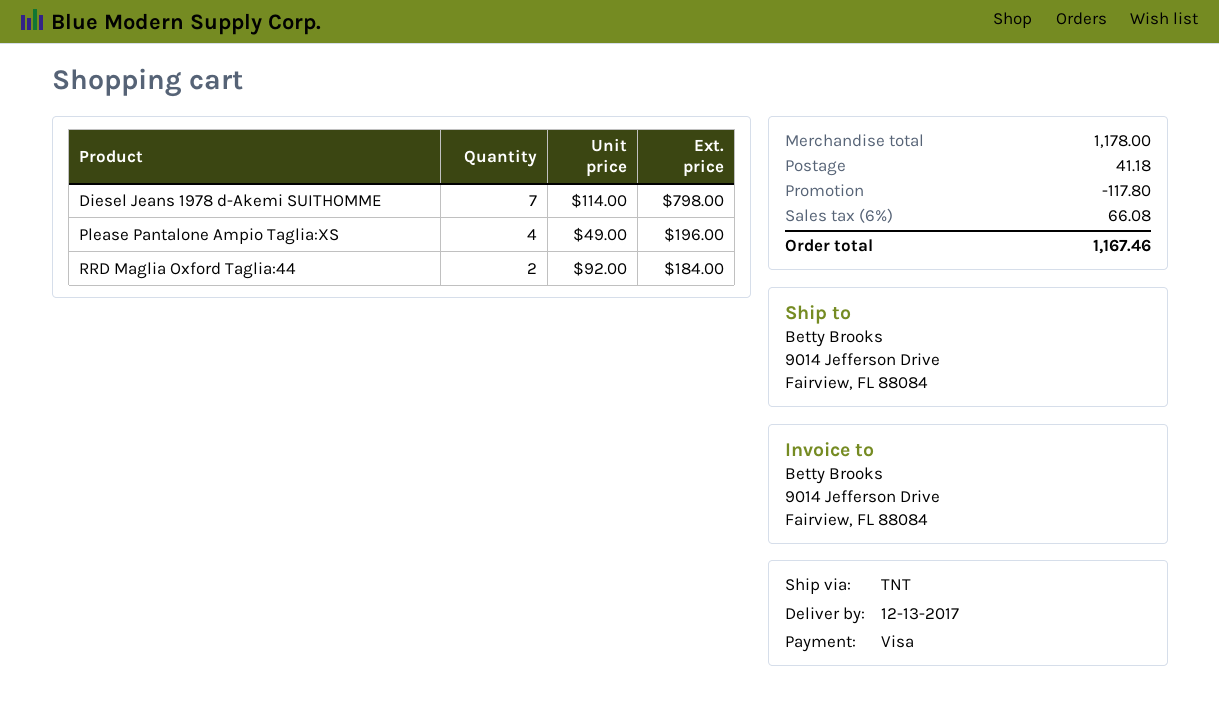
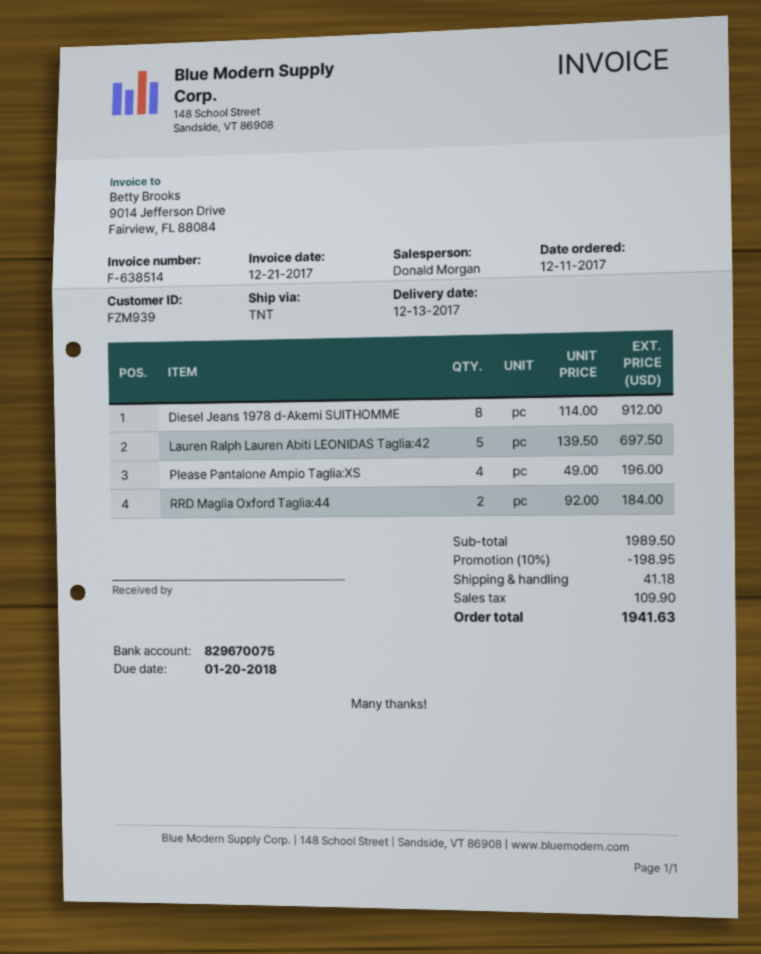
Diesel Jeans 1978 d-Akemi SUITHOMME: 7 x 114.00 = 798.00 -> 8 x 114.00 = 912.00
Lauren Ralph Lauren Abiti LEONIDAS Taglia:42: none -> 5 x 139.50 = 697.50
subtotal: 1178.00 -> 1989.50
discount: 117.80 -> 198.95
tax: 66.08 -> 109.90
total: 1167.46 -> 1941.63

